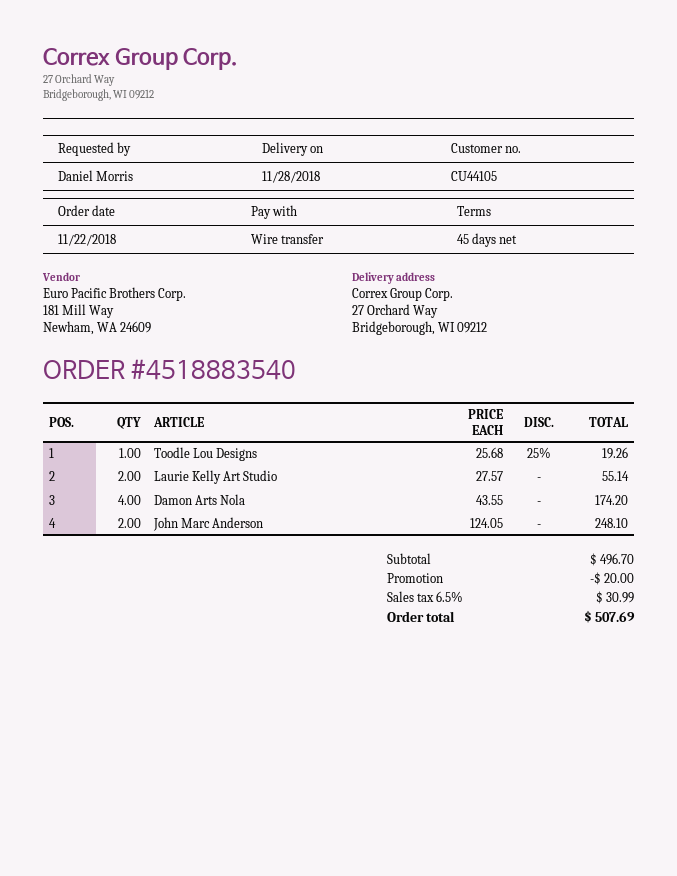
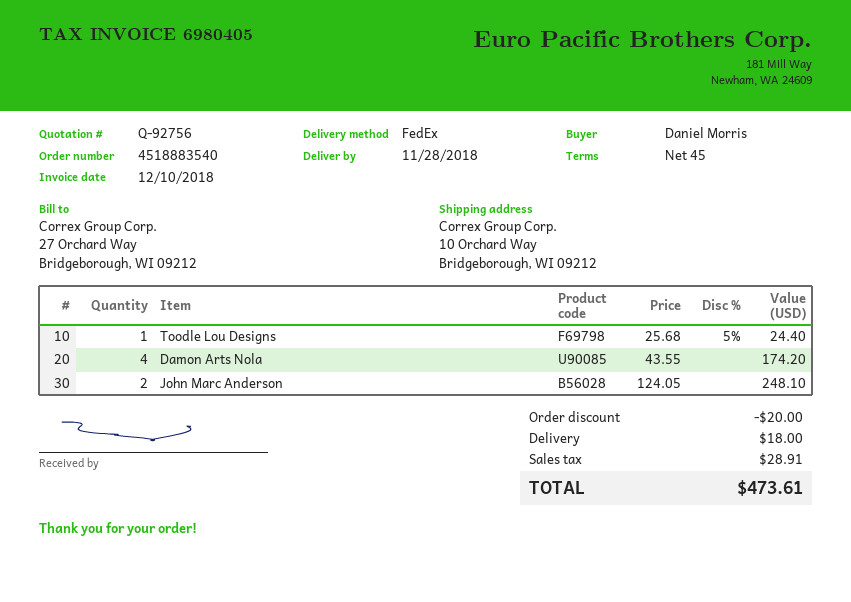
ship to: 27 Orchard Way, Bridgeborough, WI 09212 -> 10 Orchard Way, Bridgeborough, WI 09212
Toodle Lou Designs: 1 x 25.68 - 25% = 19.26 -> 1 x 25.68 - 5% = 24.40
Laurie Kelly Art Studio: 2 x 27.57 = 55.14 -> none
shipping: none -> 18.00
tax: 30.99 -> 28.91
total: 507.69 -> 473.61

